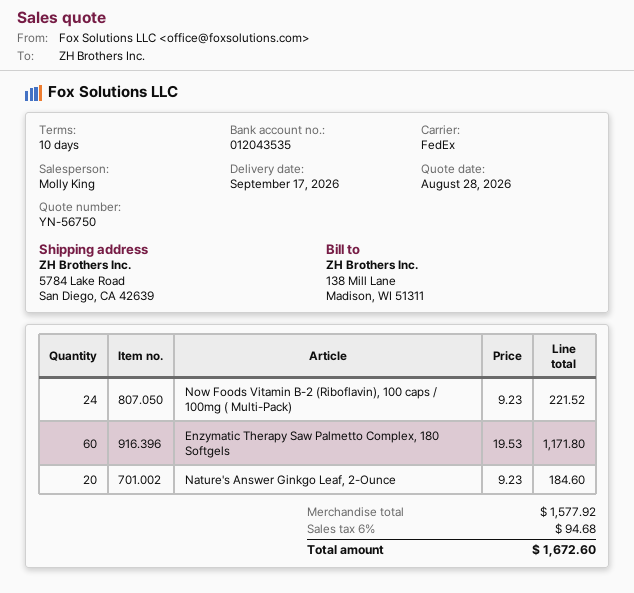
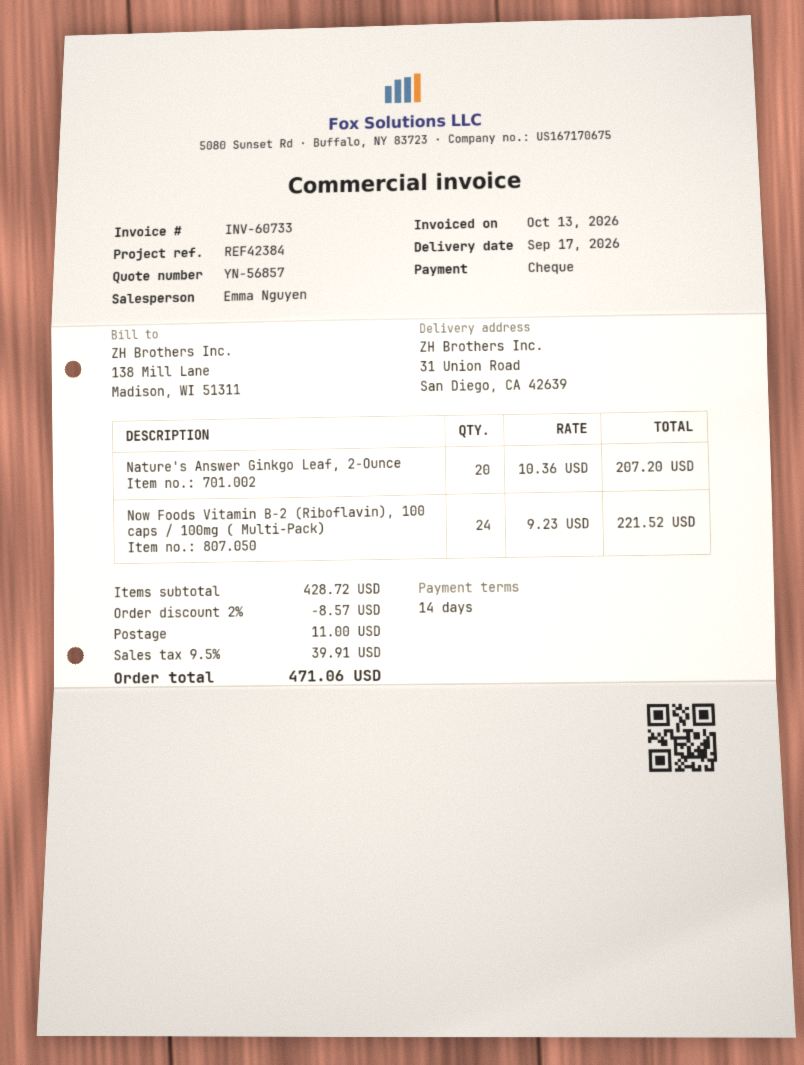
quote number: YN-56750 -> YN-56857
payment terms: 10 days -> 14 days
sales rep: Molly King -> Emma Nguyen
ship to: 5784 Lake Road, San Diego, CA 42639 -> 31 Union Road, San Diego, CA 42639
Enzymatic Therapy Saw Palmetto Complex, 180 Softgels: 60 x 19.53 = 1171.80 -> none
Nature's Answer Ginkgo Leaf, 2-Ounce: 20 x 9.23 = 184.60 -> 20 x 10.36 = 207.20
subtotal: 1577.92 -> 428.72
discount: none -> 2% = 8.57
shipping: none -> 11.00
tax: 6% = 94.68 -> 9.5% = 39.91
total: 1672.60 -> 471.06

